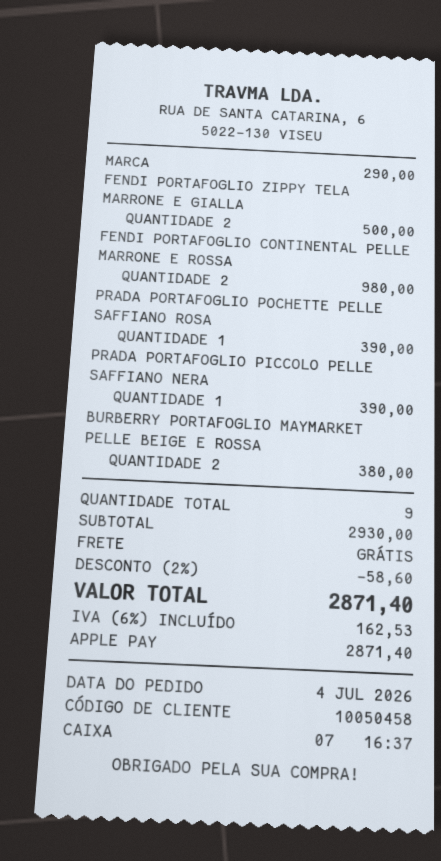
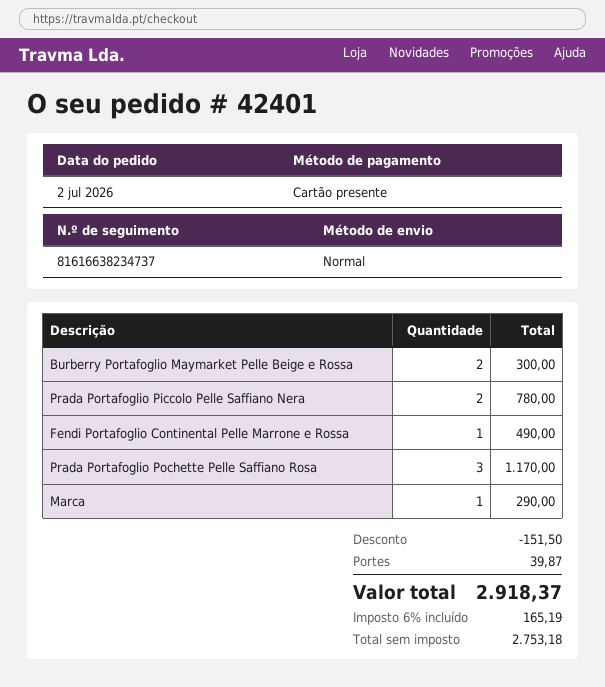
order date: 2026-07-04 -> 2026-07-02
payment method: Apple Pay -> gift card
FENDI PORTAFOGLIO ZIPPY TELA MARRONE E GIALLA: 2 for 500.00 -> none
FENDI PORTAFOGLIO CONTINENTAL PELLE MARRONE E ROSSA: 2 for 980.00 -> 1 for 490.00
PRADA PORTAFOGLIO POCHETTE PELLE SAFFIANO ROSA: 1 for 390.00 -> 3 for 1170.00
PRADA PORTAFOGLIO PICCOLO PELLE SAFFIANO NERA: 1 for 390.00 -> 2 for 780.00
BURBERRY PORTAFOGLIO MAYMARKET PELLE BEIGE E ROSSA: 2 for 380.00 -> 2 for 300.00
discount: 58.60 -> 151.50
shipping: 0.00 -> 39.87
tax: 6% = 162.53 -> 6% = 165.19
total: 2871.40 -> 2918.37

